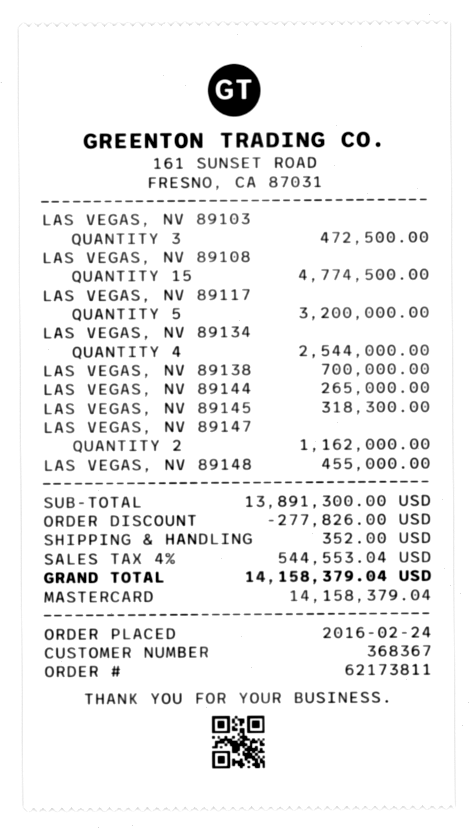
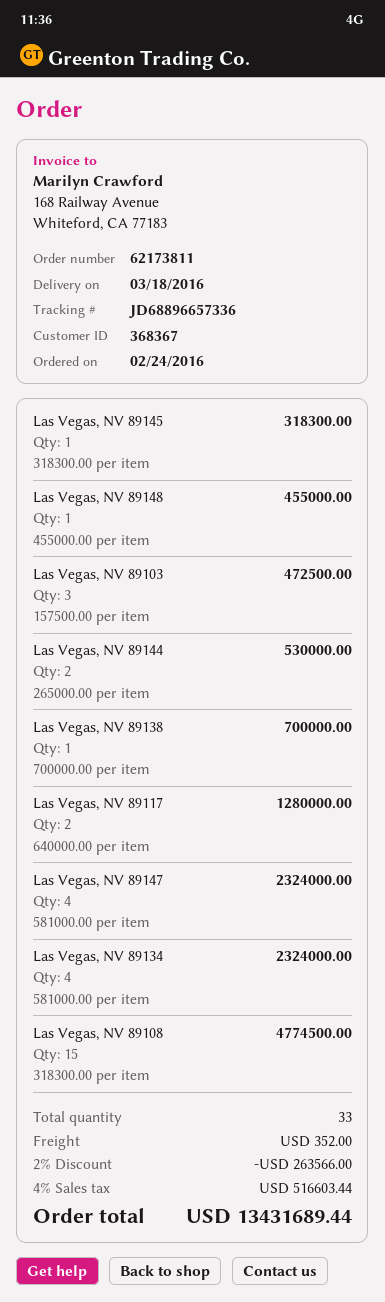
LAS VEGAS, NV 89117: 5 for 3200000.00 -> 2 for 1280000.00
LAS VEGAS, NV 89134: 4 for 2544000.00 -> 4 for 2324000.00
LAS VEGAS, NV 89144: 1 for 265000.00 -> 2 for 530000.00
LAS VEGAS, NV 89147: 2 for 1162000.00 -> 4 for 2324000.00
discount: 277826.00 -> 263566.00
tax: 4% = 544553.04 -> 4% = 516603.44
total: 14158379.04 -> 13431689.44

